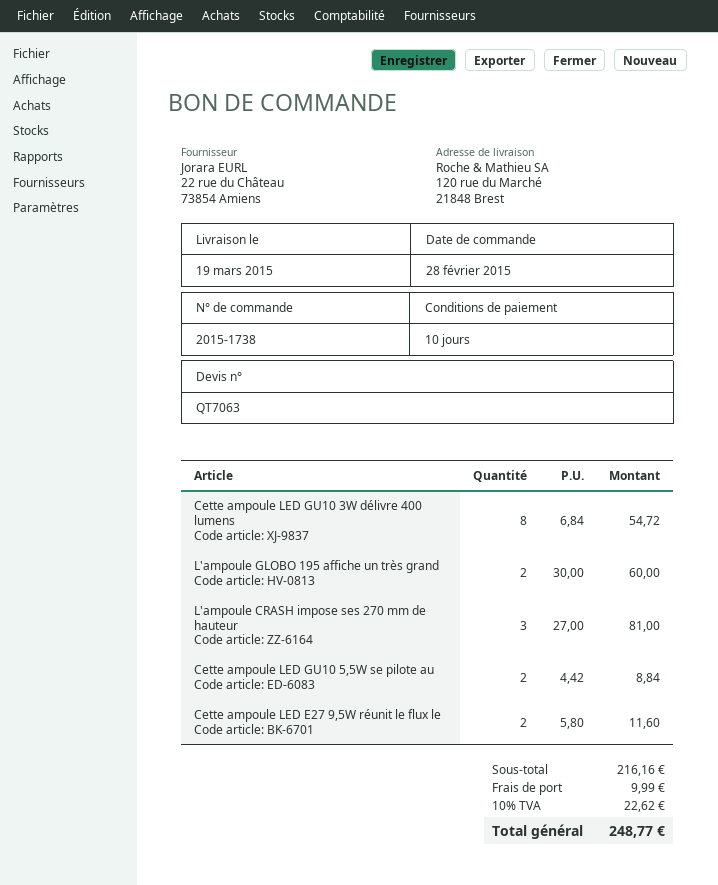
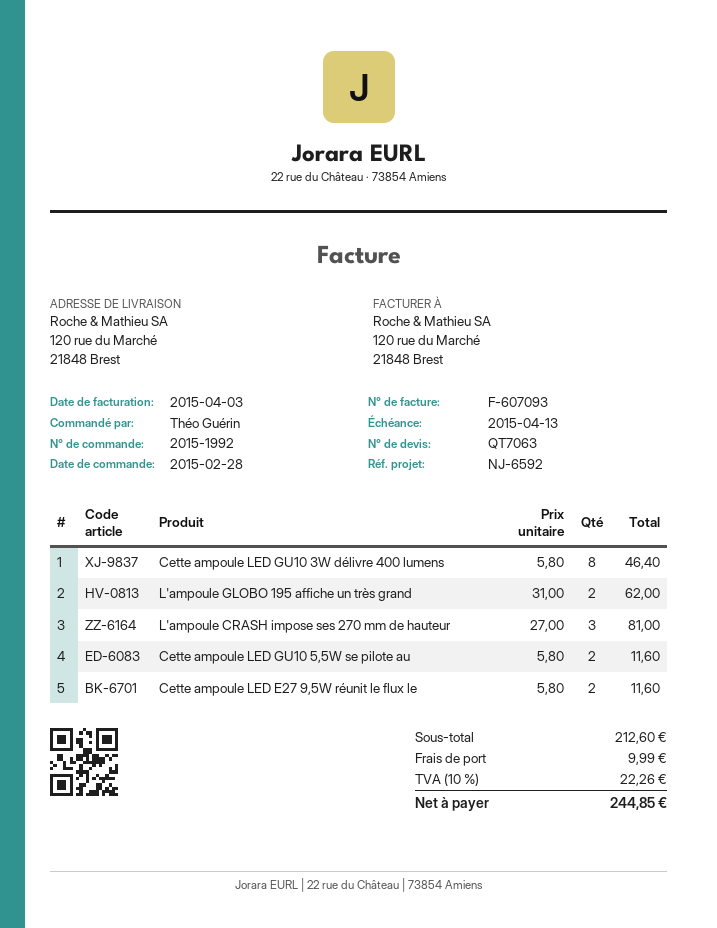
order number: 2015-1738 -> 2015-1992
Cette ampoule LED GU10 3W délivre 400 lumens: 8 x 6.84 = 54.72 -> 8 x 5.80 = 46.40
L'ampoule GLOBO 195 affiche un très grand: 2 x 30.00 = 60.00 -> 2 x 31.00 = 62.00
Cette ampoule LED GU10 5,5W se pilote au: 2 x 4.42 = 8.84 -> 2 x 5.80 = 11.60
subtotal: 216.16 -> 212.60
tax: 10% = 22.62 -> 10% = 22.26
total: 248.77 -> 244.85

